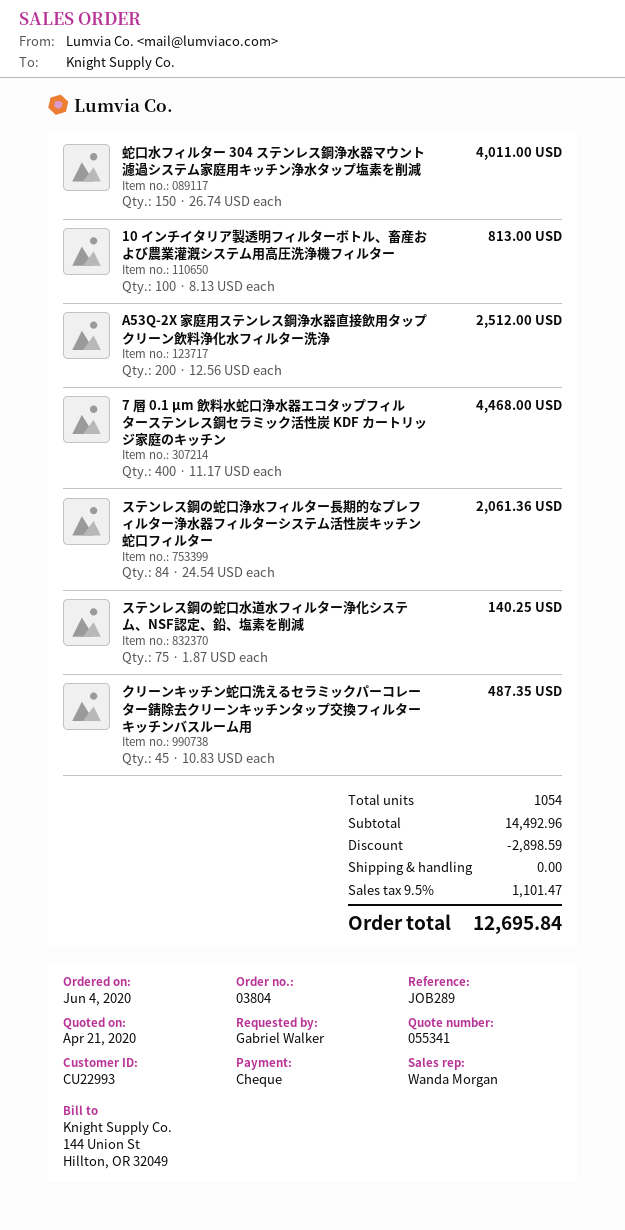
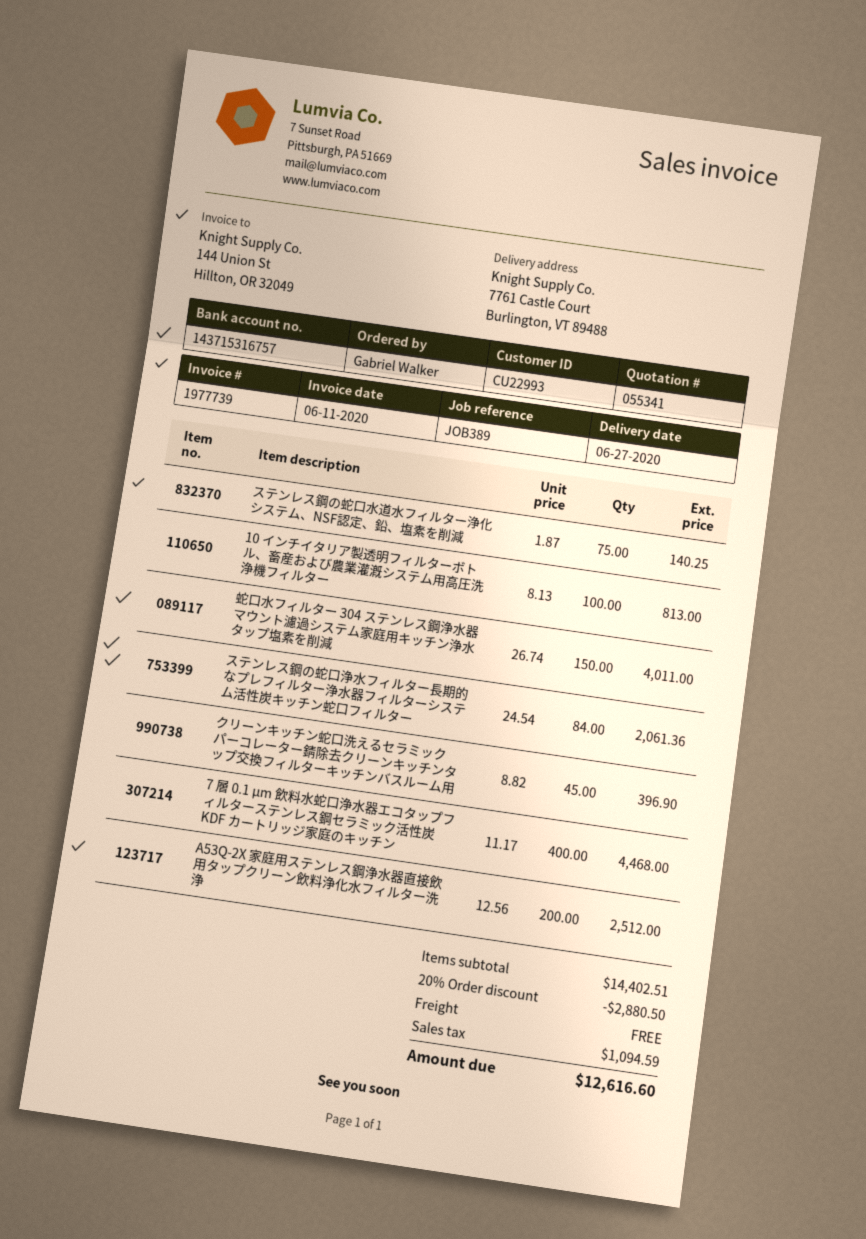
reference: JOB289 -> JOB389
クリーンキッチン蛇口洗えるセラミックパーコレーター錆除去クリーンキッチンタップ交換フィルターキッチンバスルーム用: 45 x 10.83 = 487.35 -> 45 x 8.82 = 396.90
subtotal: 14492.96 -> 14402.51
discount: 2898.59 -> 2880.50
tax: 1101.47 -> 1094.59
total: 12695.84 -> 12616.60

